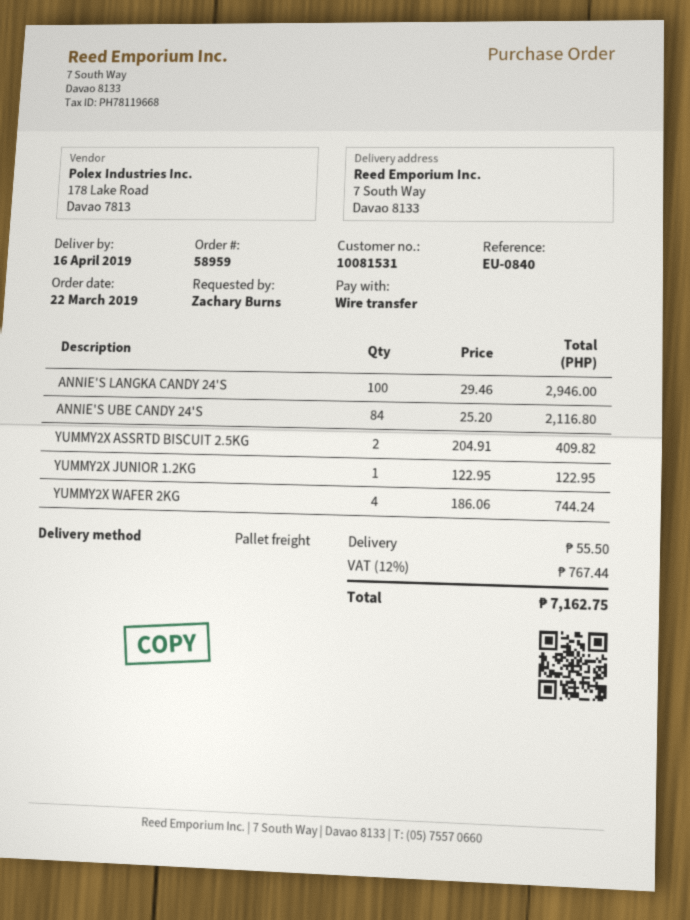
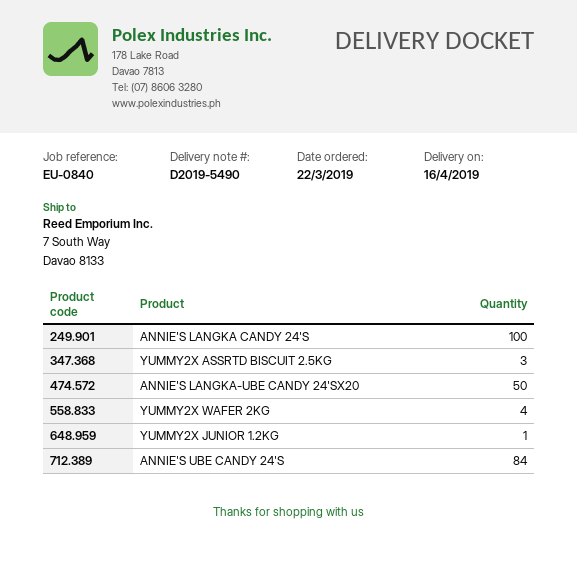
YUMMY2X ASSRTD BISCUIT 2.5KG: 2 -> 3
ANNIE'S LANGKA-UBE CANDY 24'SX20: none -> 50

